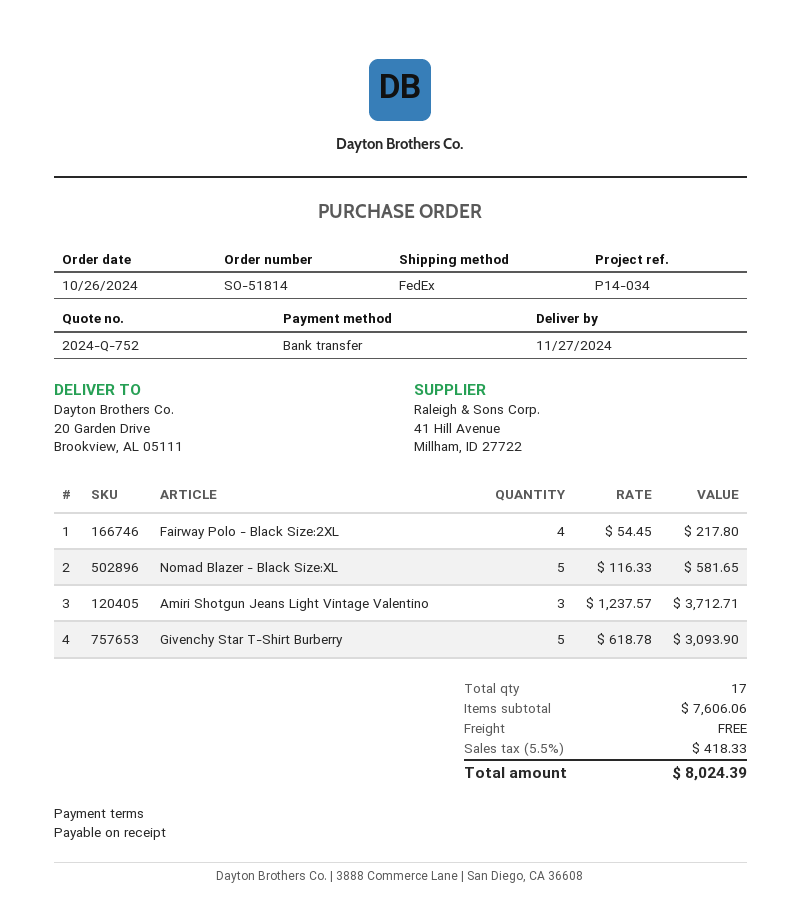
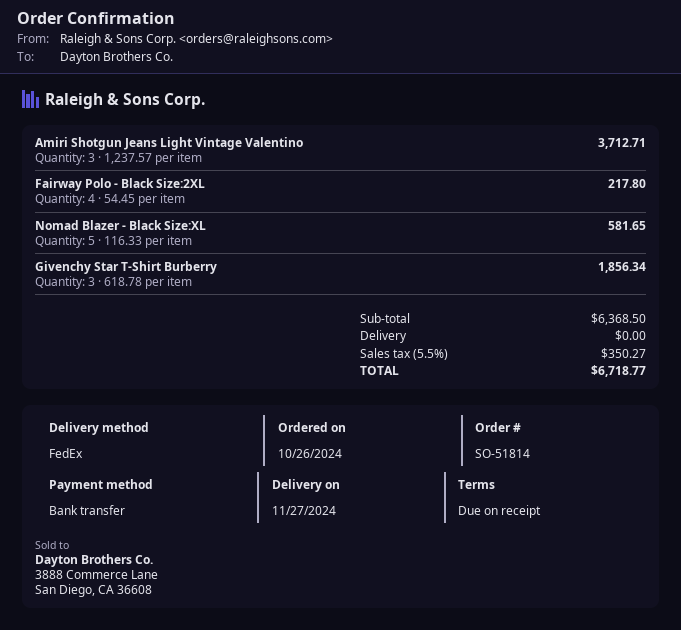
Givenchy Star T-Shirt Burberry: 5 x 618.78 = 3093.90 -> 3 x 618.78 = 1856.34
subtotal: 7606.06 -> 6368.50
tax: 5.5% = 418.33 -> 5.5% = 350.27
total: 8024.39 -> 6718.77

